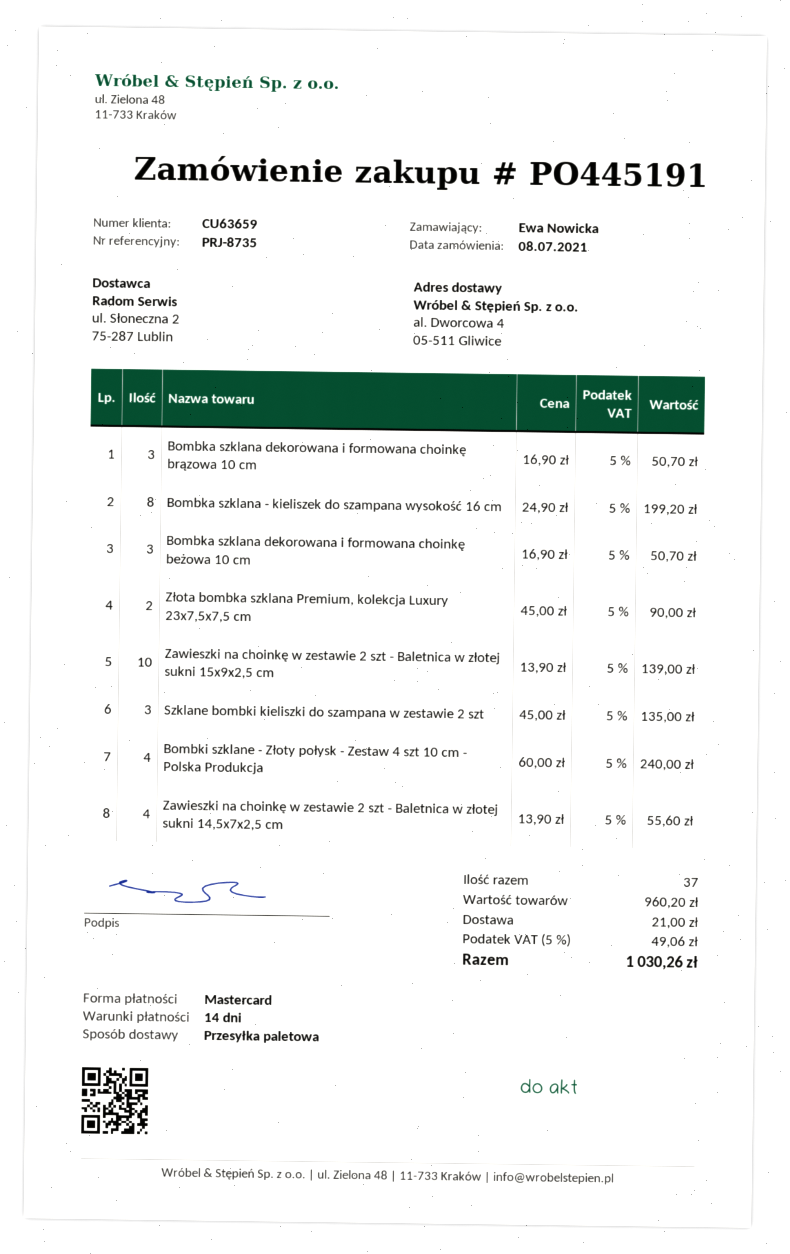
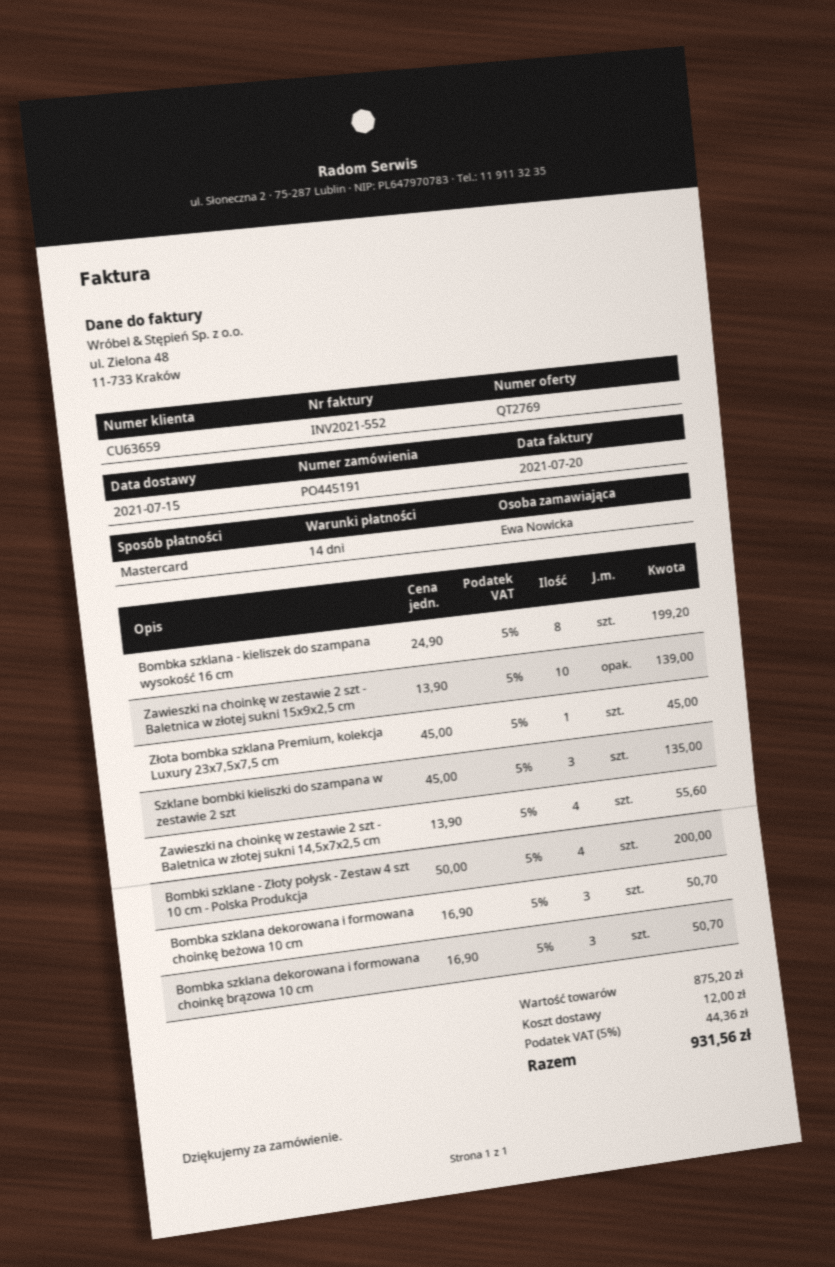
Złota bombka szklana Premium, kolekcja Luxury 23x7,5x7,5 cm: 2 x 45.00 = 90.00 -> 1 x 45.00 = 45.00
Bombki szklane - Złoty połysk - Zestaw 4 szt 10 cm - Polska Produkcja: 4 x 60.00 = 240.00 -> 4 x 50.00 = 200.00
subtotal: 960.20 -> 875.20
shipping: 21.00 -> 12.00
tax: 5% = 49.06 -> 5% = 44.36
total: 1030.26 -> 931.56

